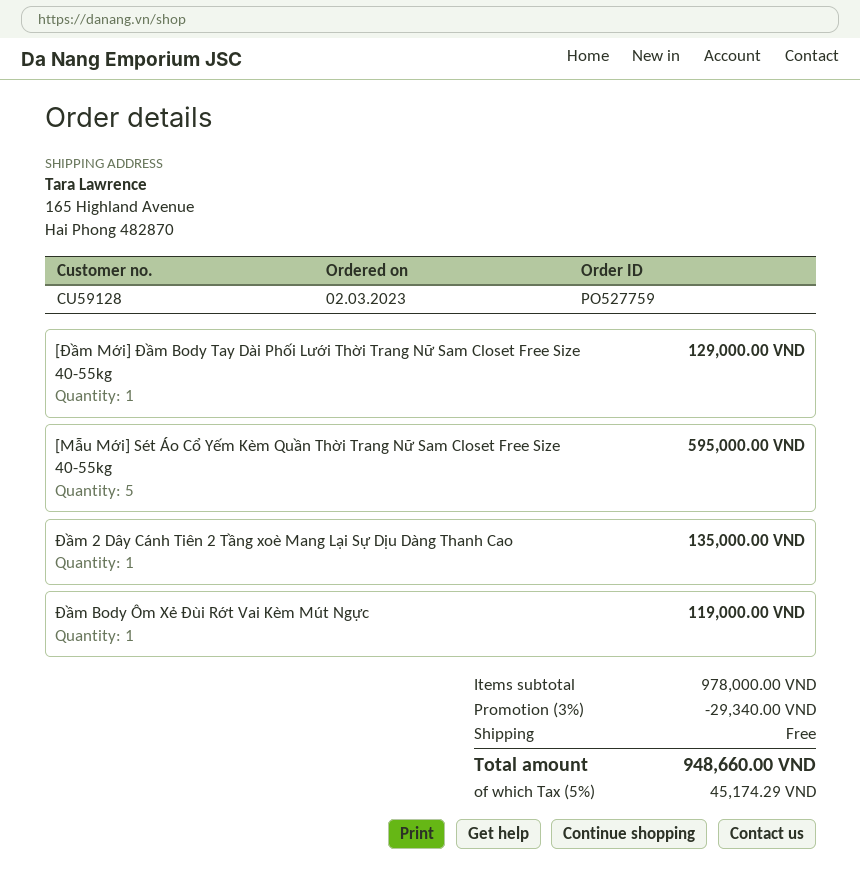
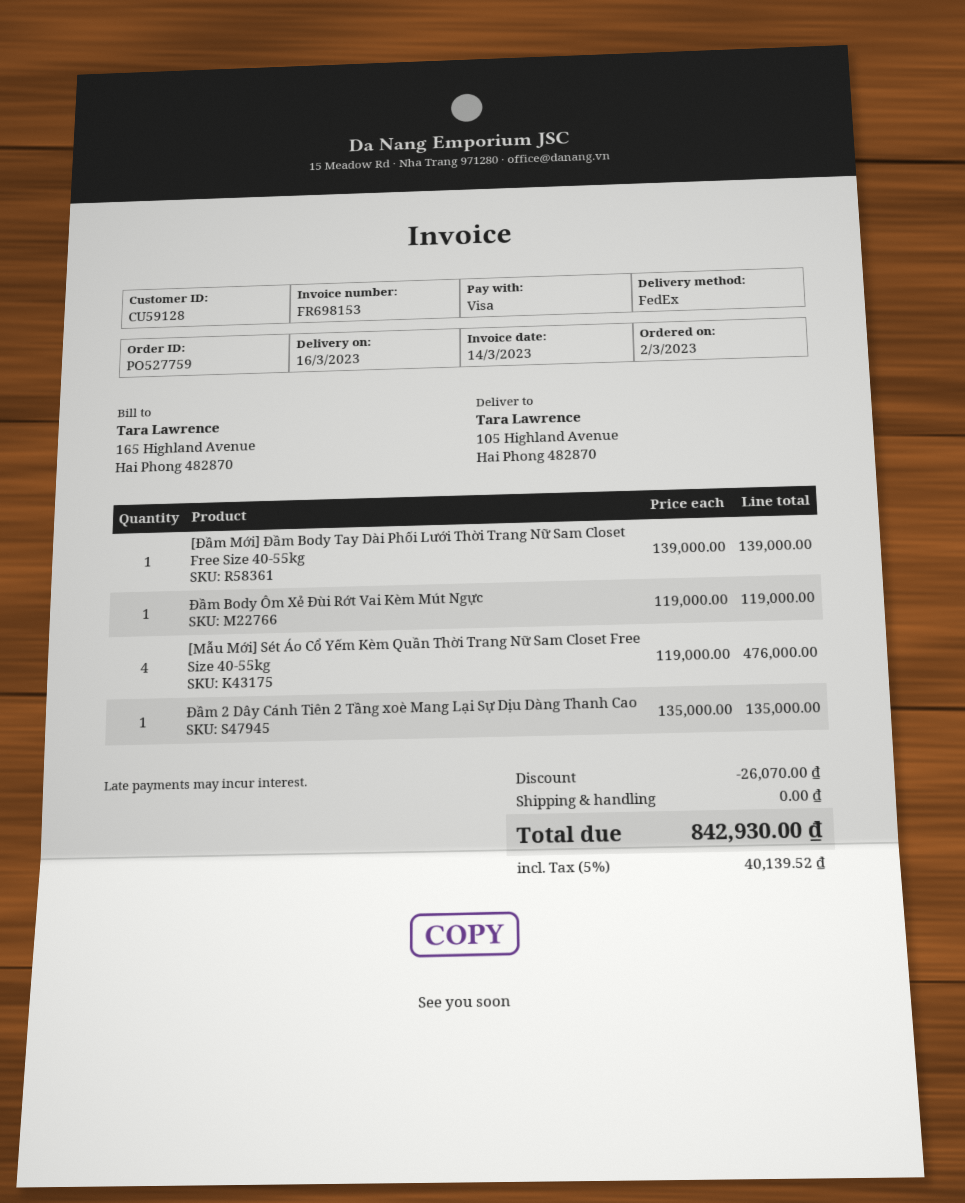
ship to: 165 Highland Avenue, Hai Phong 482870 -> 105 Highland Avenue, Hai Phong 482870
[Đầm Mới] Đầm Body Tay Dài Phối Lưới Thời Trang Nữ Sam Closet Free Size 40-55kg: 1 for 129000.00 -> 1 for 139000.00
[Mẫu Mới] Sét Áo Cổ Yếm Kèm Quần Thời Trang Nữ Sam Closet Free Size 40-55kg: 5 for 595000.00 -> 4 for 476000.00
discount: 29340.00 -> 26070.00
tax: 5% = 45174.29 -> 5% = 40139.52
total: 948660.00 -> 842930.00

